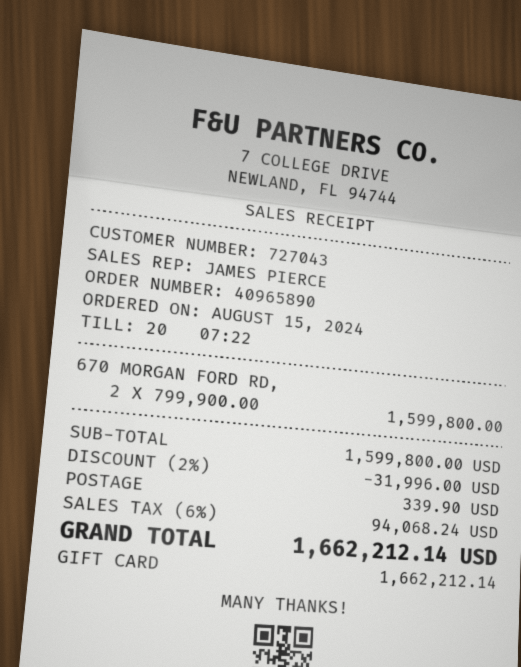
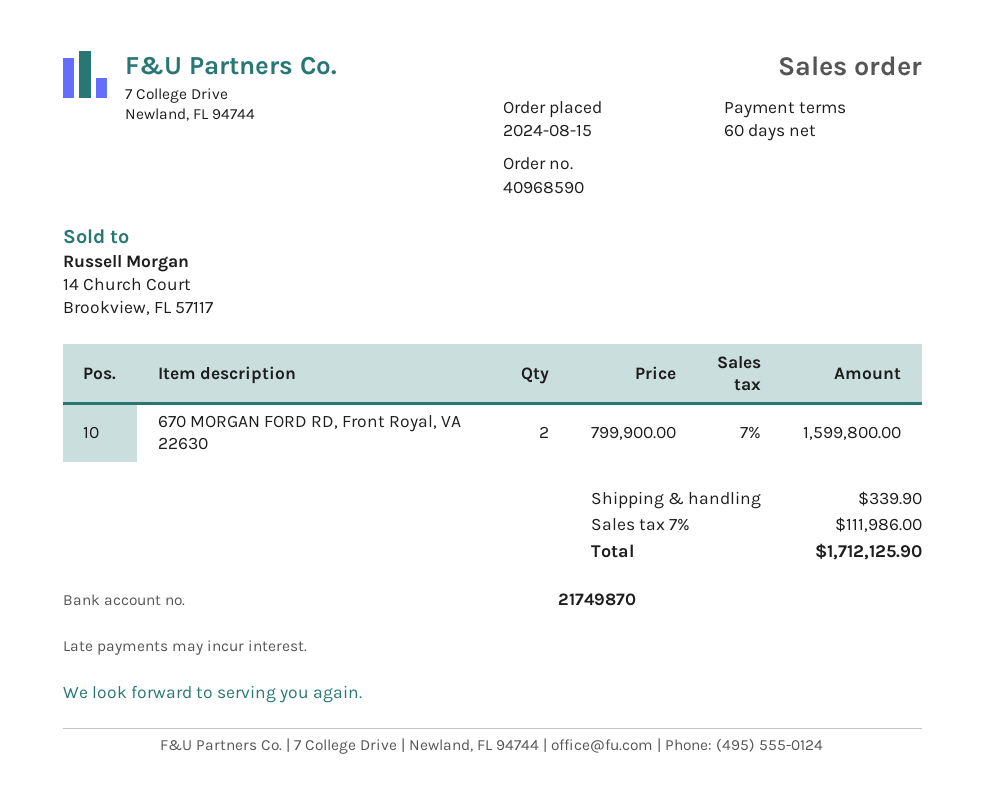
order number: 40965890 -> 40968590
discount: 2% = 31996.00 -> none
tax: 6% = 94068.24 -> 7% = 111986.00
total: 1662212.14 -> 1712125.90

